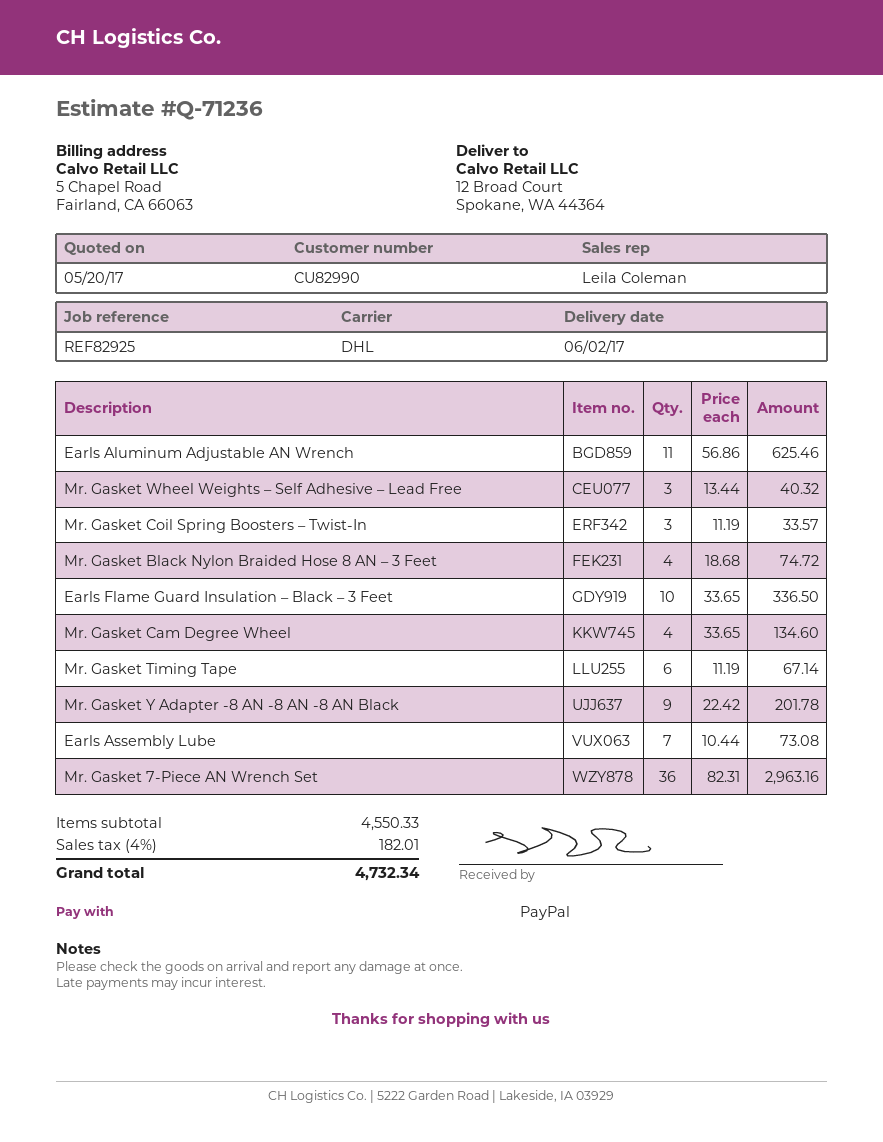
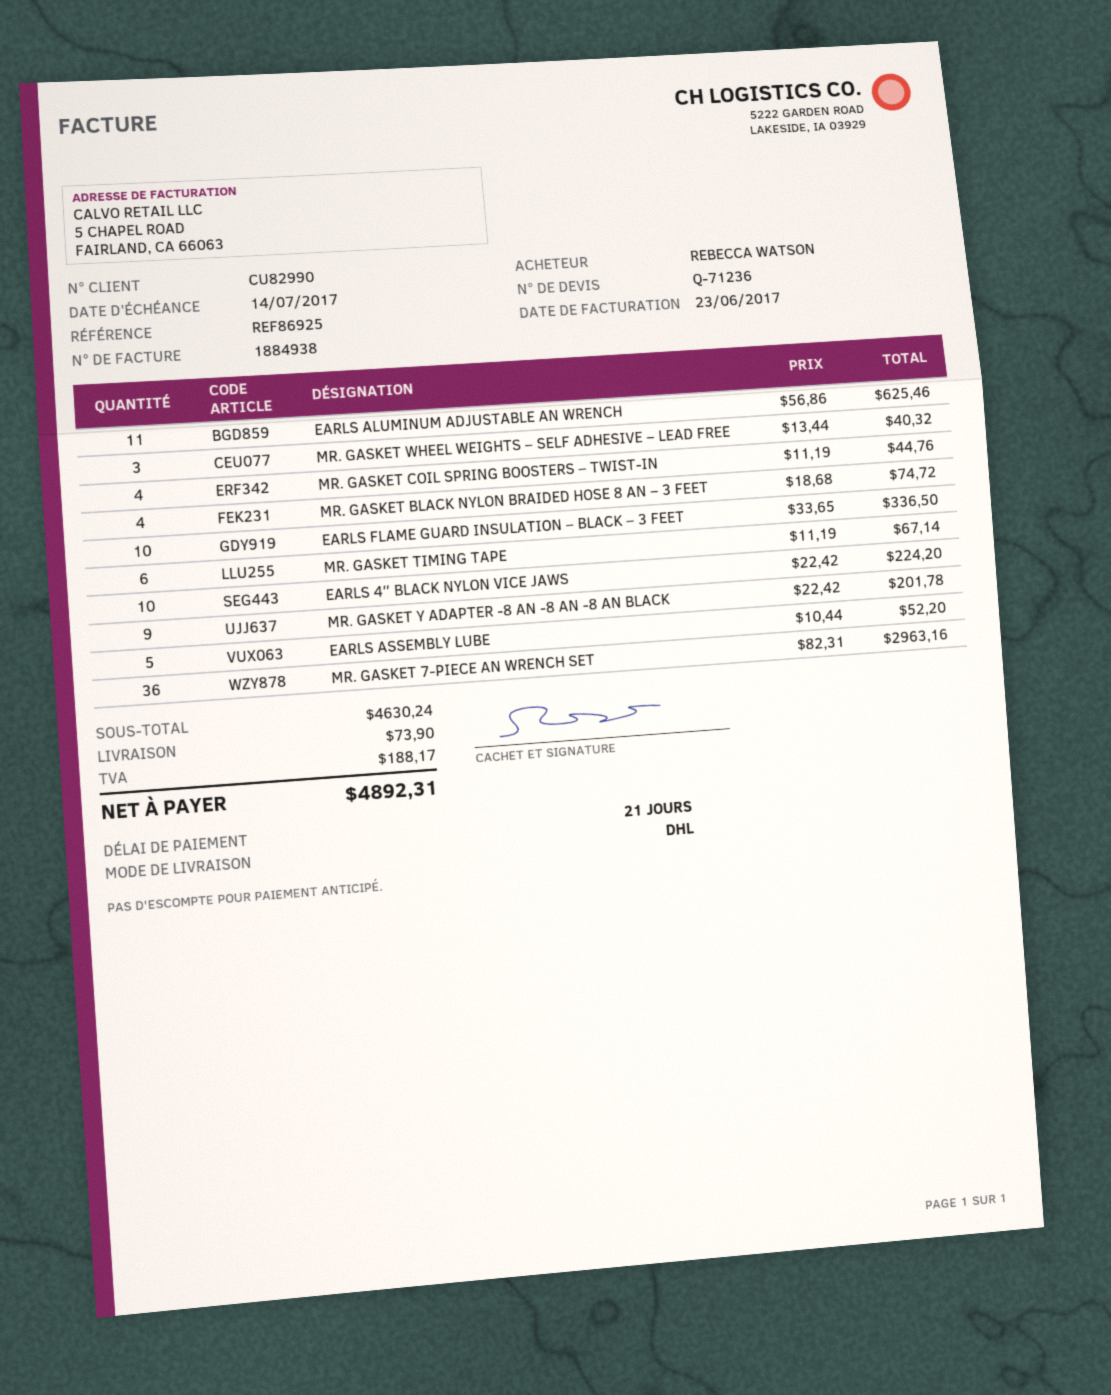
reference: REF82925 -> REF86925
Mr. Gasket Coil Spring Boosters – Twist-In: 3 x 11.19 = 33.57 -> 4 x 11.19 = 44.76
Mr. Gasket Cam Degree Wheel: 4 x 33.65 = 134.60 -> none
Earls Assembly Lube: 7 x 10.44 = 73.08 -> 5 x 10.44 = 52.20
EARLS 4″ BLACK NYLON VICE JAWS: none -> 10 x 22.42 = 224.20
subtotal: 4550.33 -> 4630.24
shipping: none -> 73.90
tax: 182.01 -> 188.17
total: 4732.34 -> 4892.31

